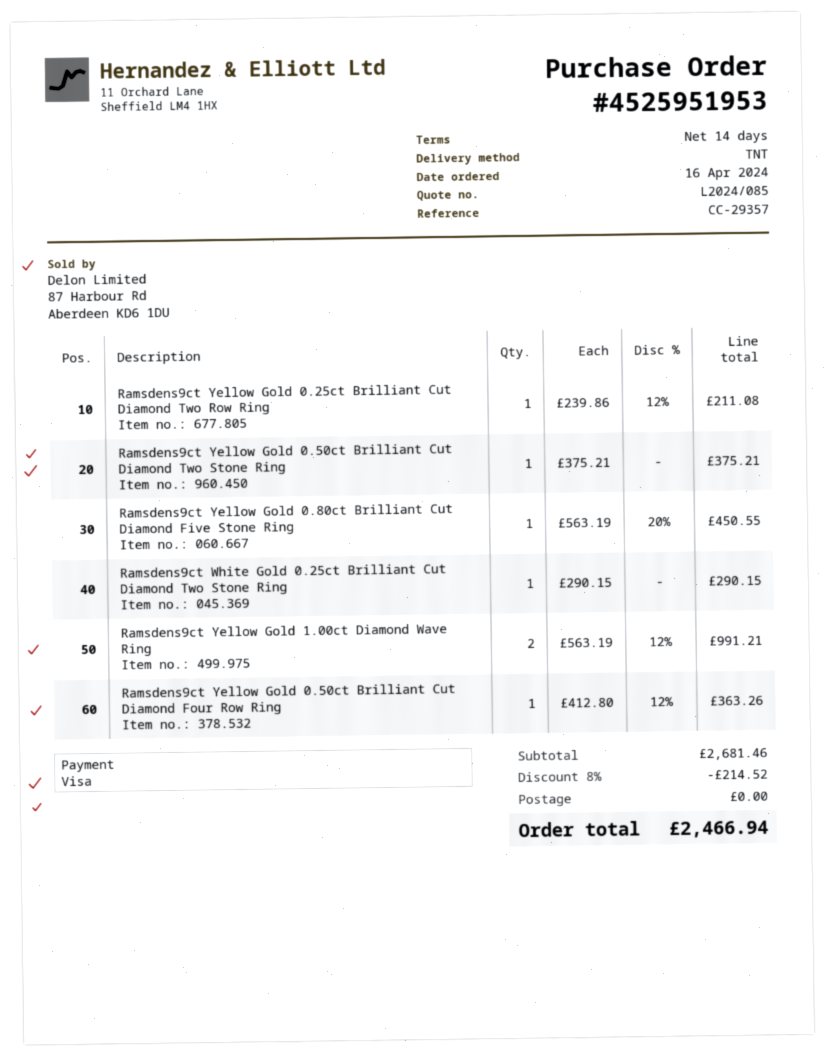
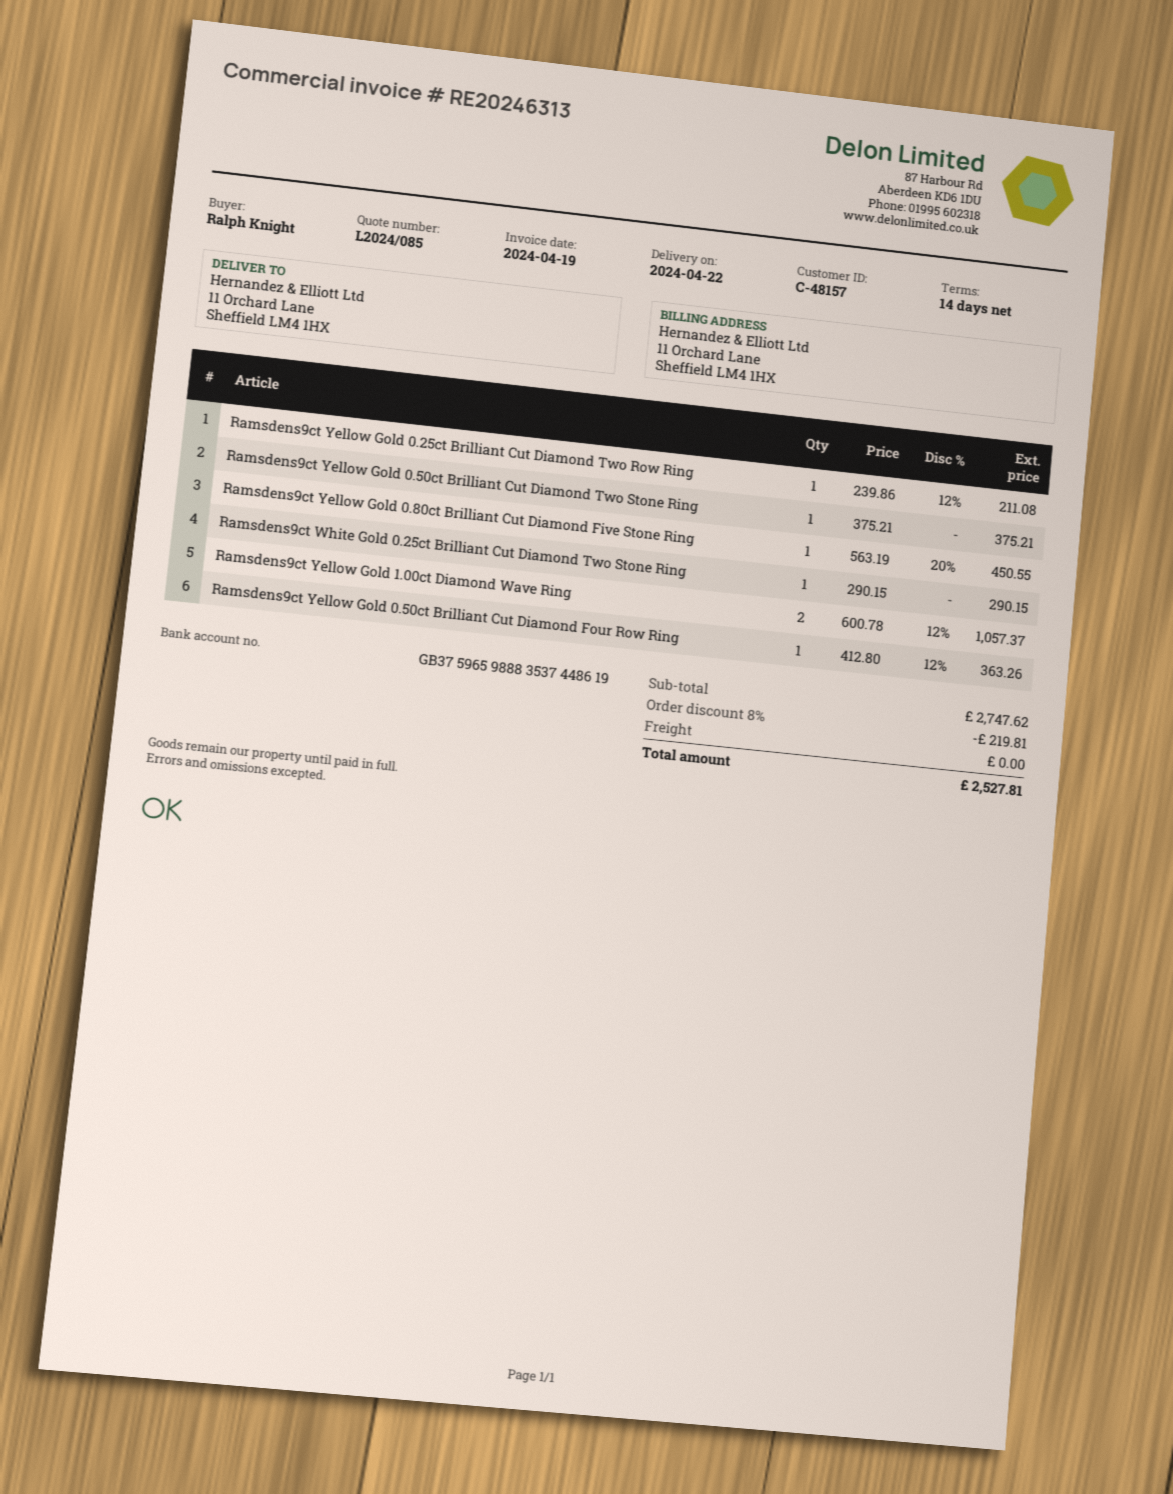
Ramsdens9ct Yellow Gold 1.00ct Diamond Wave Ring: 2 x 563.19 - 12% = 991.21 -> 2 x 600.78 - 12% = 1057.37
subtotal: 2681.46 -> 2747.62
discount: 8% = 214.52 -> 8% = 219.81
total: 2466.94 -> 2527.81

